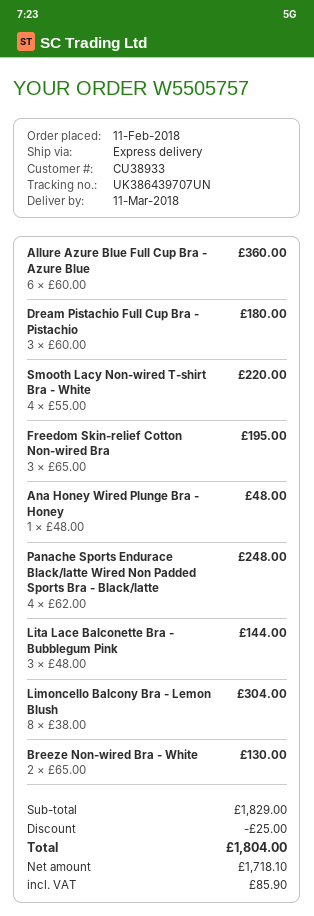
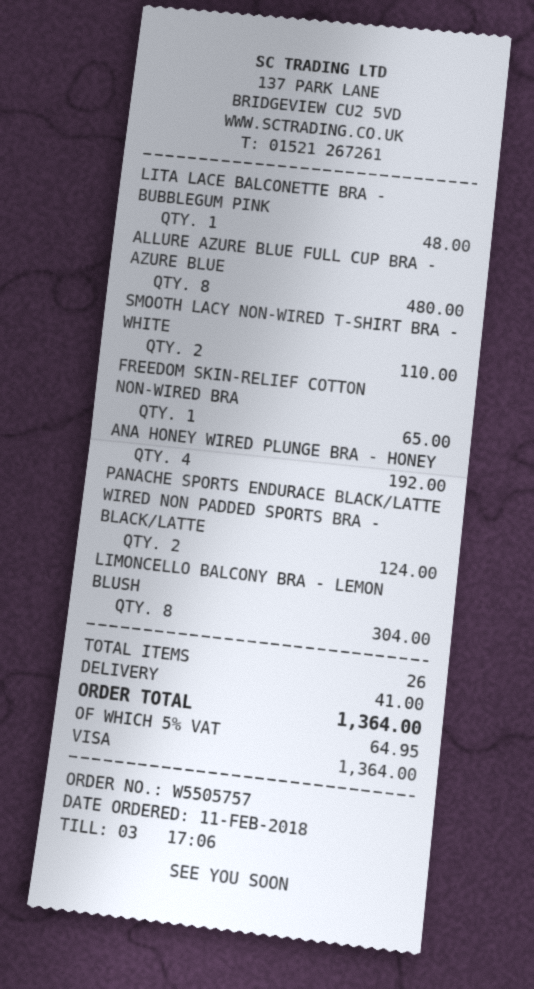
Allure Azure Blue Full Cup Bra - Azure Blue: 6 for 360.00 -> 8 for 480.00
Dream Pistachio Full Cup Bra - Pistachio: 3 for 180.00 -> none
Smooth Lacy Non-wired T-shirt Bra - White: 4 for 220.00 -> 2 for 110.00
Freedom Skin-relief Cotton Non-wired Bra: 3 for 195.00 -> 1 for 65.00
Ana Honey Wired Plunge Bra - Honey: 1 for 48.00 -> 4 for 192.00
Panache Sports Endurace Black/latte Wired Non Padded Sports Bra - Black/latte: 4 for 248.00 -> 2 for 124.00
Lita Lace Balconette Bra - Bubblegum Pink: 3 for 144.00 -> 1 for 48.00
Breeze Non-wired Bra - White: 2 for 130.00 -> none
discount: 25.00 -> none
shipping: none -> 41.00
tax: 85.90 -> 64.95
total: 1804.00 -> 1364.00

